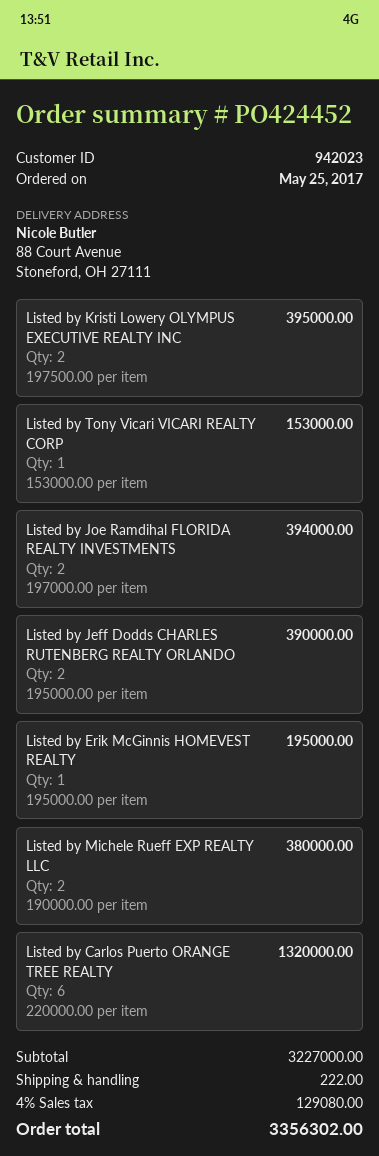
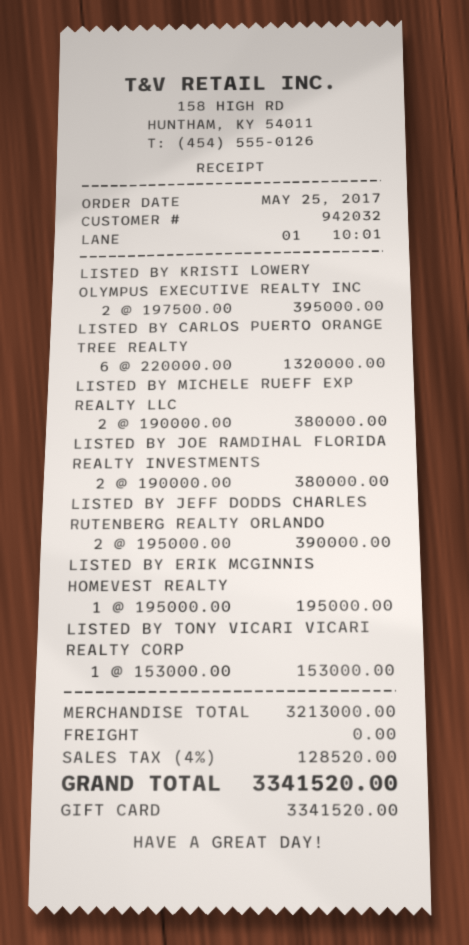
customer number: 942023 -> 942032
Listed by Joe Ramdihal FLORIDA REALTY INVESTMENTS: 2 x 197000.00 = 394000.00 -> 2 x 190000.00 = 380000.00
subtotal: 3227000.00 -> 3213000.00
shipping: 222.00 -> 0.00
tax: 4% = 129080.00 -> 4% = 128520.00
total: 3356302.00 -> 3341520.00

